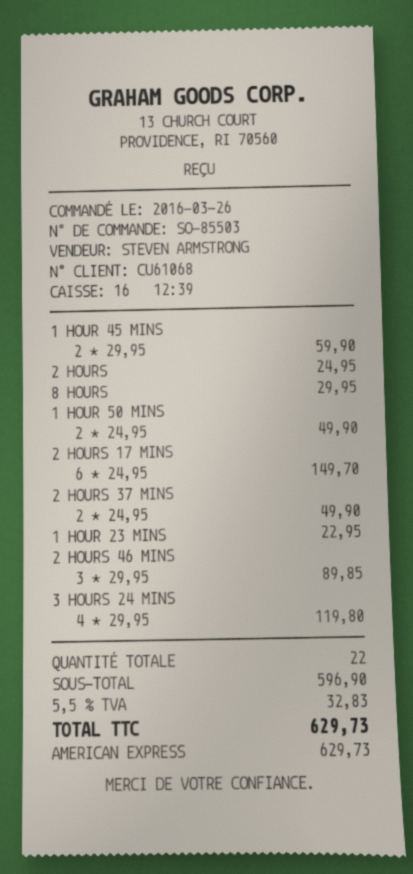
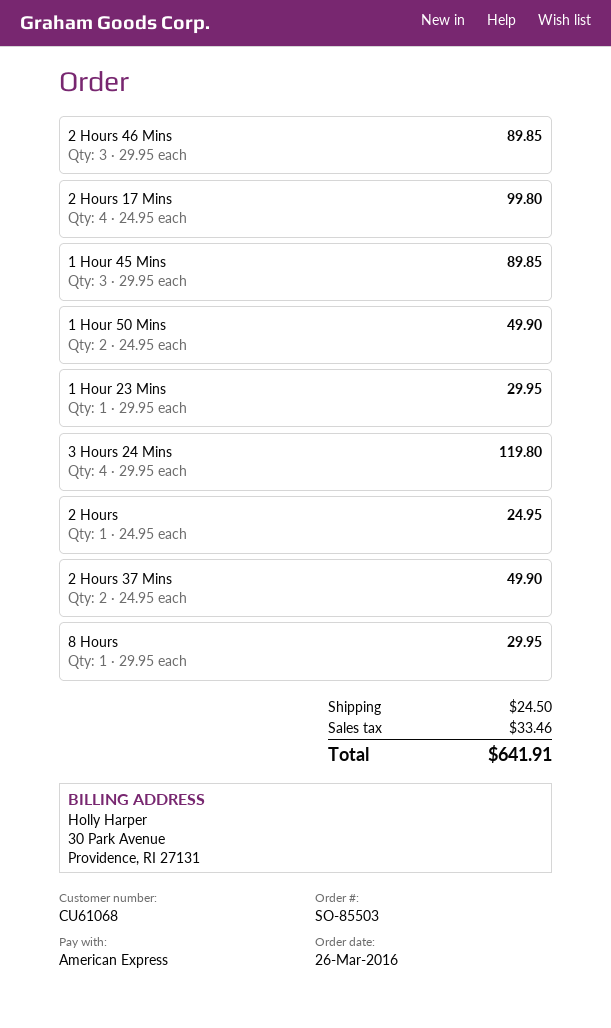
1 HOUR 45 MINS: 2 x 29.95 = 59.90 -> 3 x 29.95 = 89.85
2 HOURS 17 MINS: 6 x 24.95 = 149.70 -> 4 x 24.95 = 99.80
1 HOUR 23 MINS: 1 x 22.95 = 22.95 -> 1 x 29.95 = 29.95
shipping: none -> 24.50
tax: 32.83 -> 33.46
total: 629.73 -> 641.91

